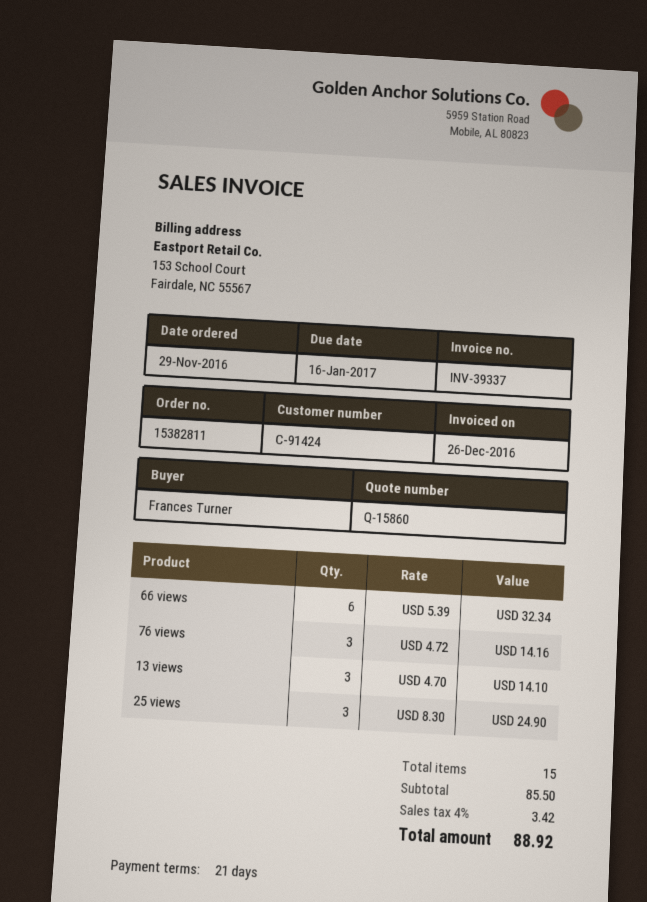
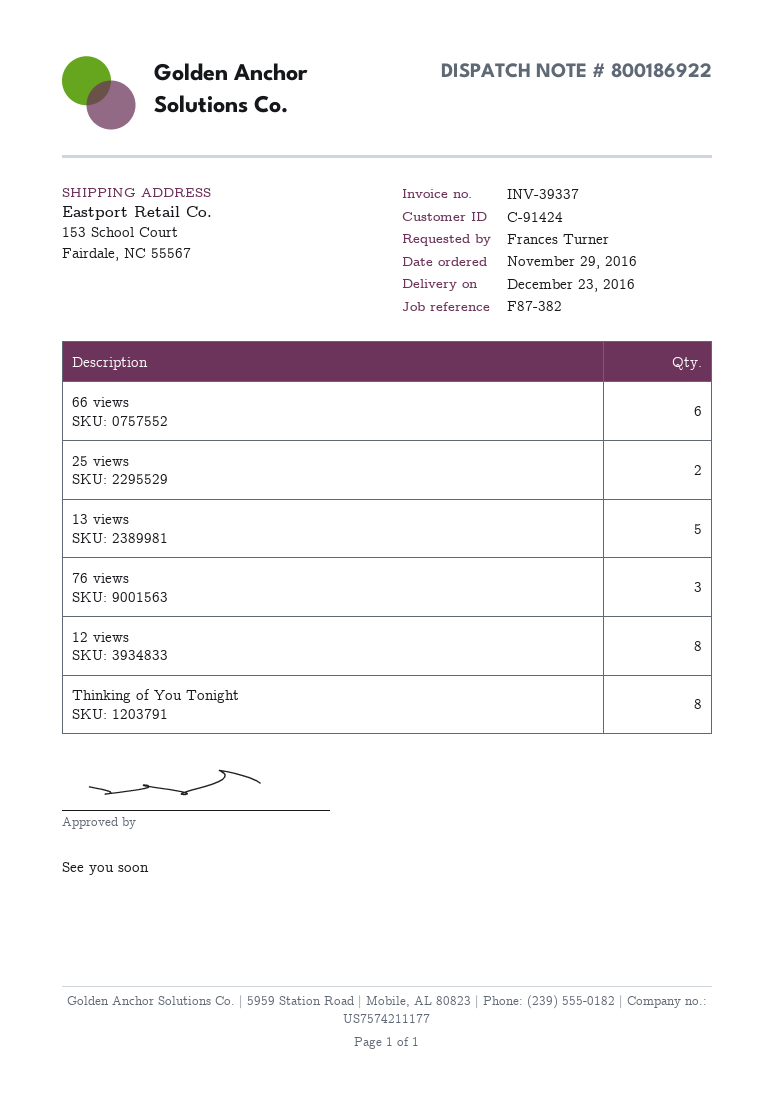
13 views: 3 -> 5
25 views: 3 -> 2
12 views: none -> 8
Thinking of You Tonight: none -> 8

